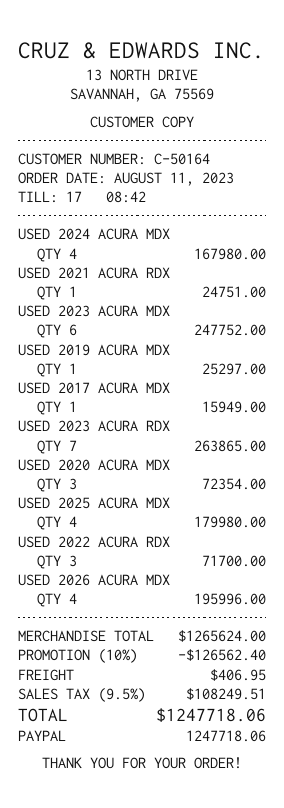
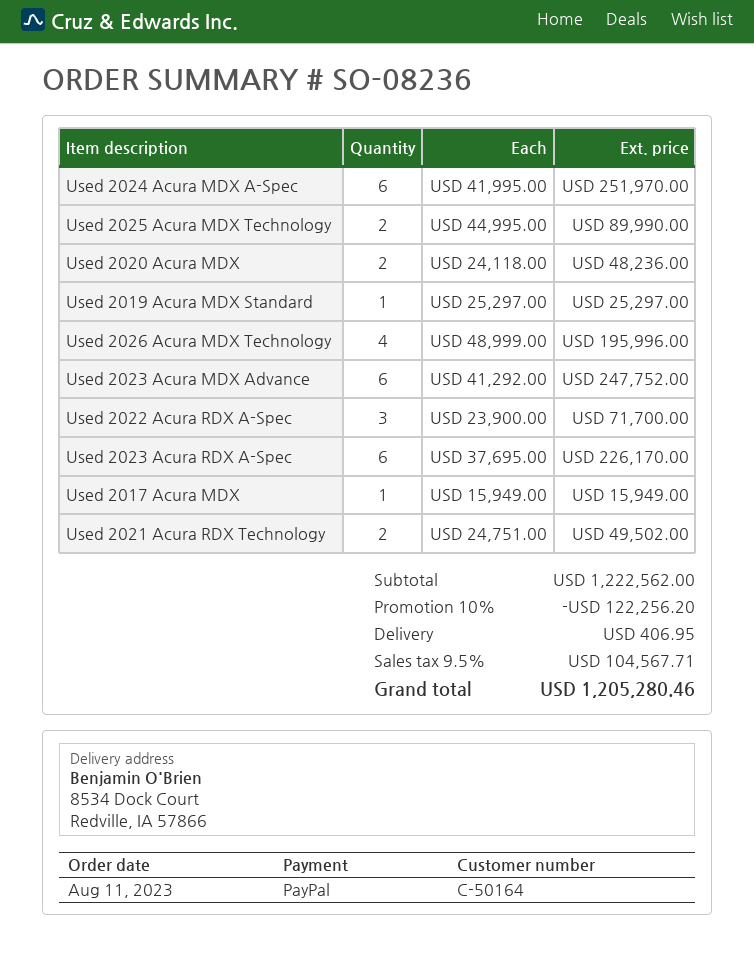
USED 2024 ACURA MDX: 4 for 167980.00 -> 6 for 251970.00
USED 2021 ACURA RDX: 1 for 24751.00 -> 2 for 49502.00
USED 2023 ACURA RDX: 7 for 263865.00 -> 6 for 226170.00
USED 2020 ACURA MDX: 3 for 72354.00 -> 2 for 48236.00
USED 2025 ACURA MDX: 4 for 179980.00 -> 2 for 89990.00
subtotal: 1265624.00 -> 1222562.00
discount: 10% = 126562.40 -> 10% = 122256.20
tax: 9.5% = 108249.51 -> 9.5% = 104567.71
total: 1247718.06 -> 1205280.46

